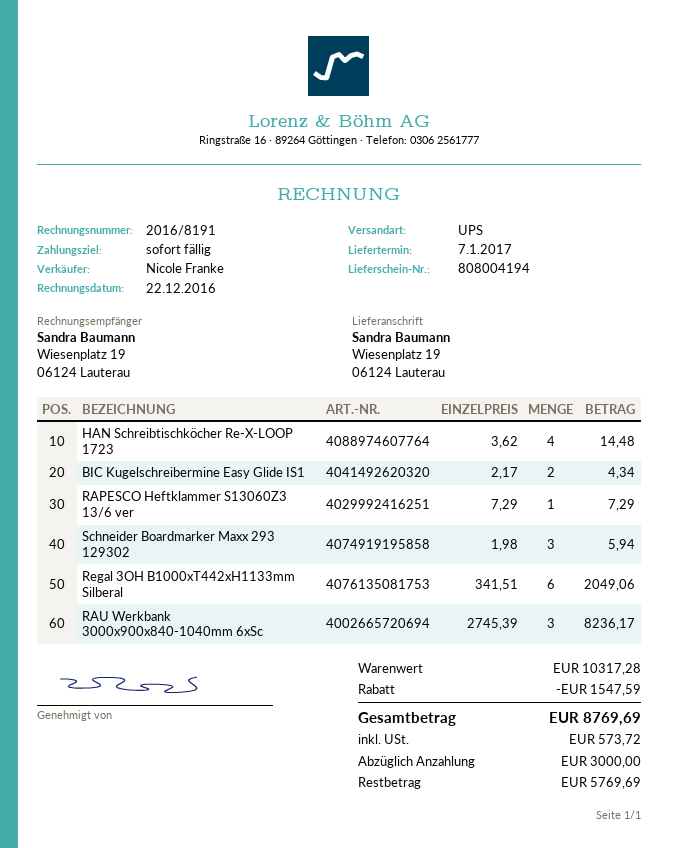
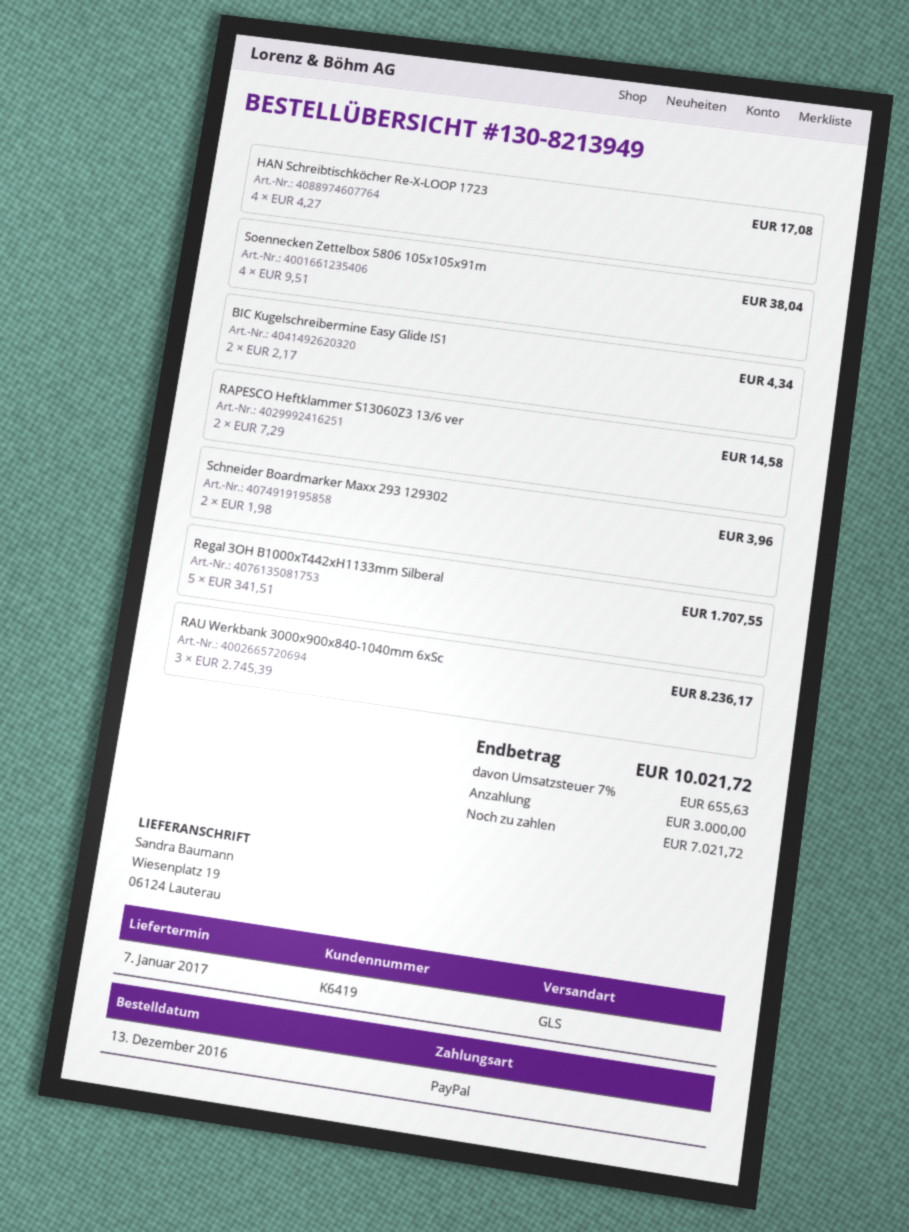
shipping method: UPS -> GLS
HAN Schreibtischköcher Re-X-LOOP 1723: 4 x 3.62 = 14.48 -> 4 x 4.27 = 17.08
RAPESCO Heftklammer S13060Z3 13/6 ver: 1 x 7.29 = 7.29 -> 2 x 7.29 = 14.58
Schneider Boardmarker Maxx 293 129302: 3 x 1.98 = 5.94 -> 2 x 1.98 = 3.96
Regal 3OH B1000xT442xH1133mm Silberal: 6 x 341.51 = 2049.06 -> 5 x 341.51 = 1707.55
Soennecken Zettelbox 5806 105x105x91m: none -> 4 x 9.51 = 38.04
discount: 1547.59 -> none
tax: 573.72 -> 655.63
total: 8769.69 -> 10021.72
balance: 5769.69 -> 7021.72

